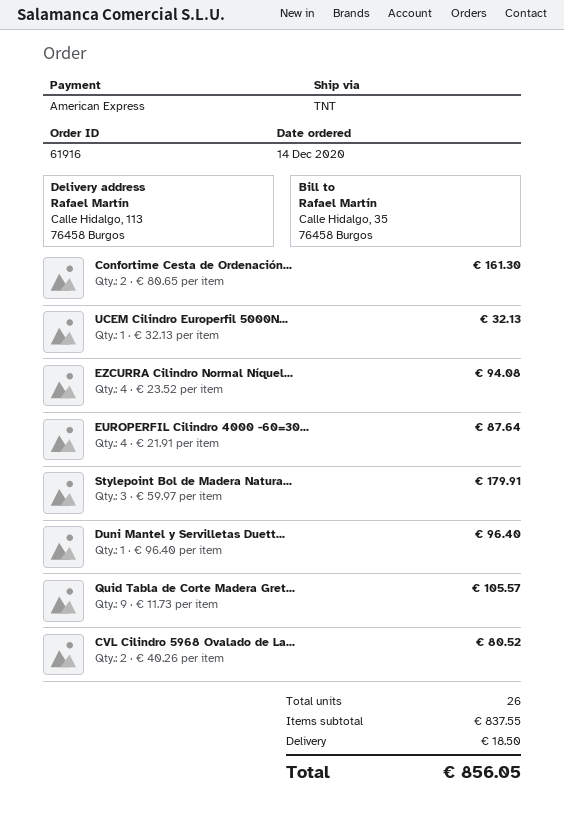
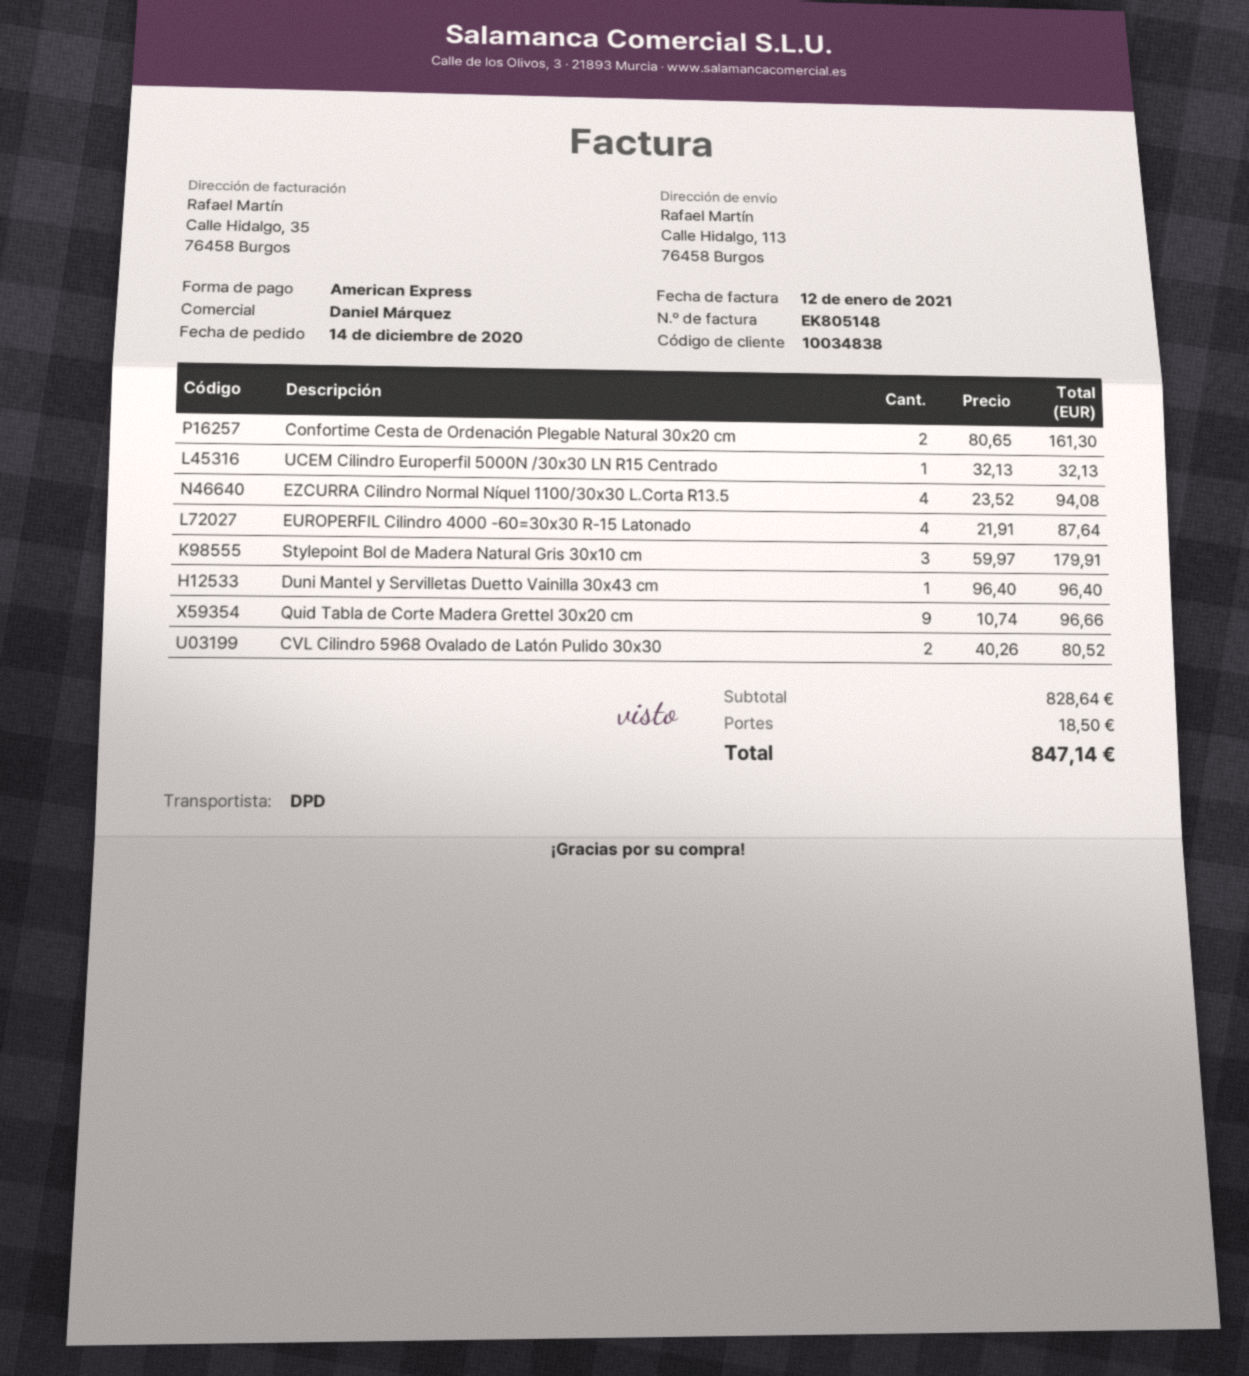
shipping method: TNT -> DPD
Quid Tabla de Corte Madera Gret...: 9 x 11.73 = 105.57 -> 9 x 10.74 = 96.66
subtotal: 837.55 -> 828.64
total: 856.05 -> 847.14

